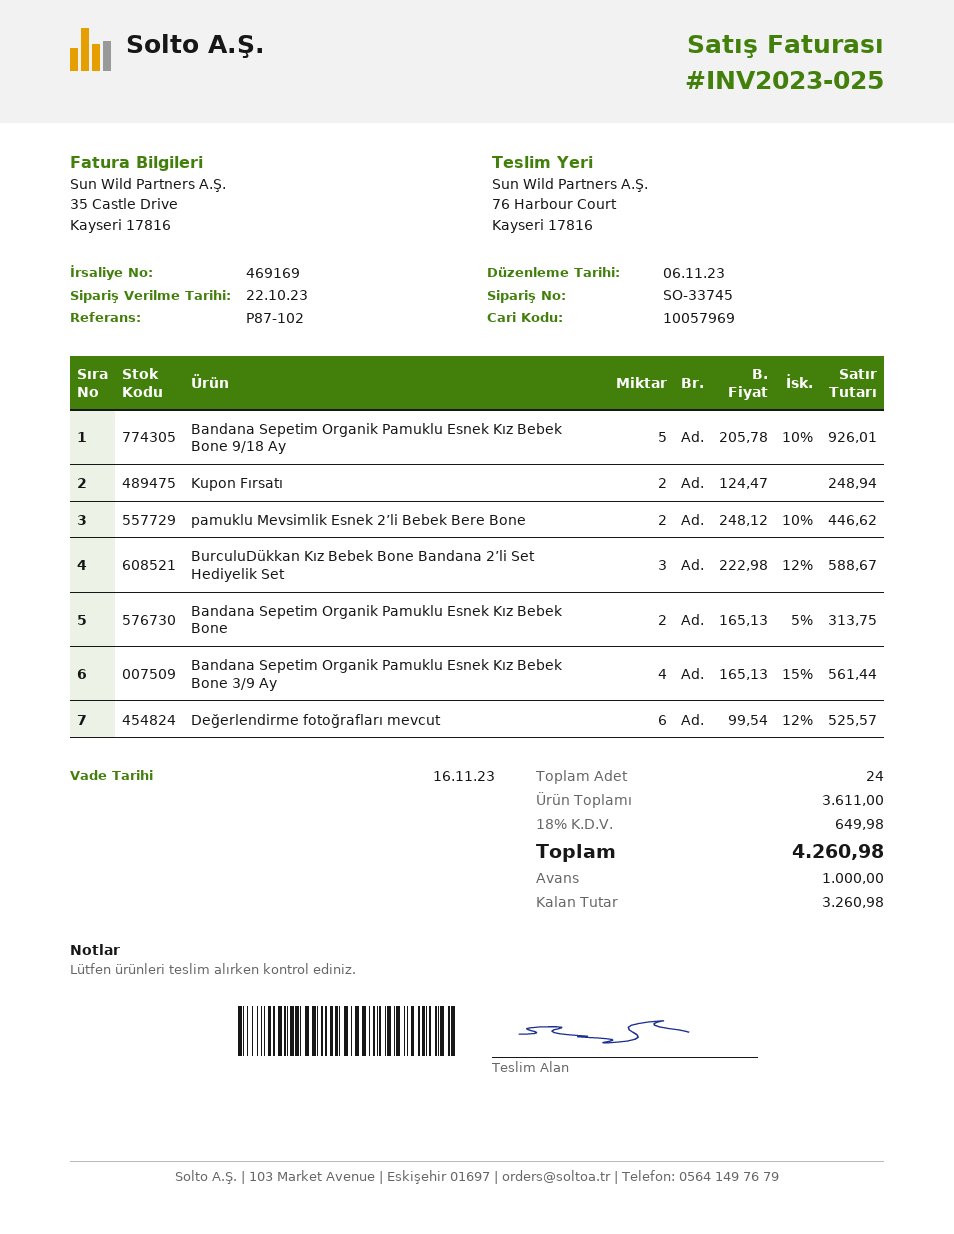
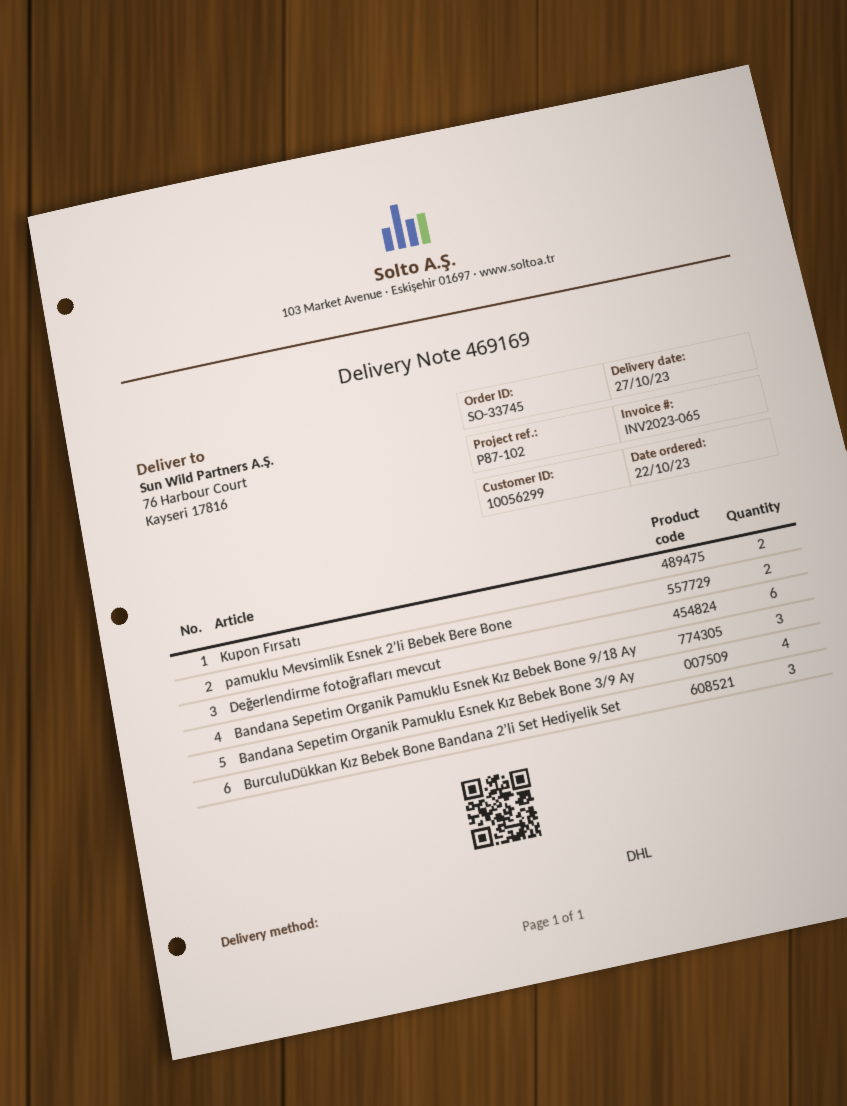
invoice number: INV2023-025 -> INV2023-065
customer number: 10057969 -> 10056299
Bandana Sepetim Organik Pamuklu Esnek Kız Bebek Bone 9/18 Ay: 5 -> 3
Bandana Sepetim Organik Pamuklu Esnek Kız Bebek Bone: 2 -> none

